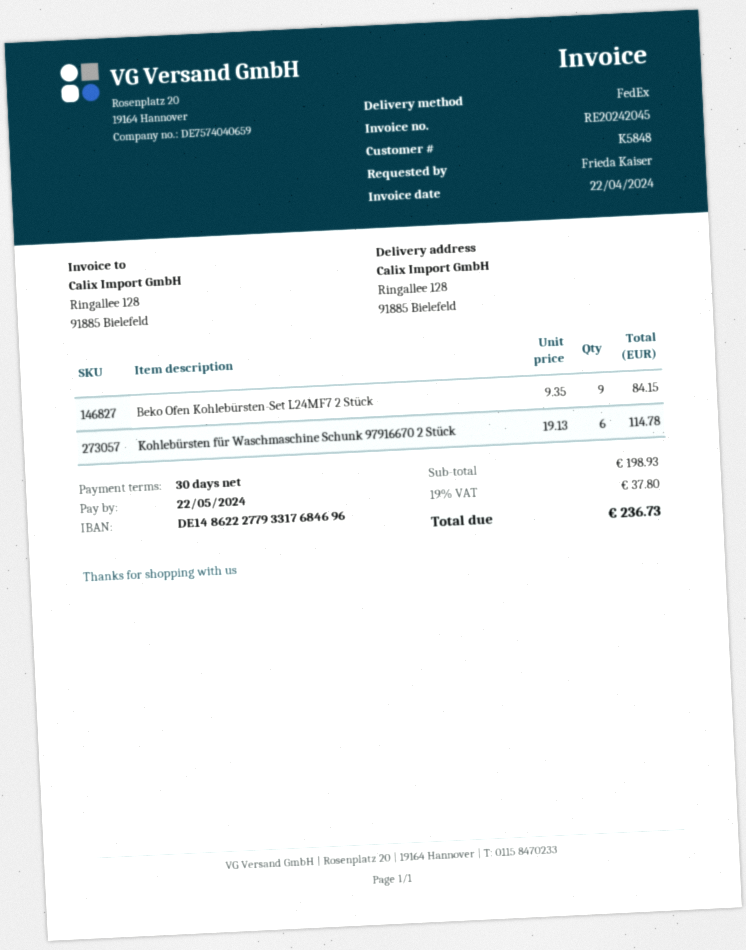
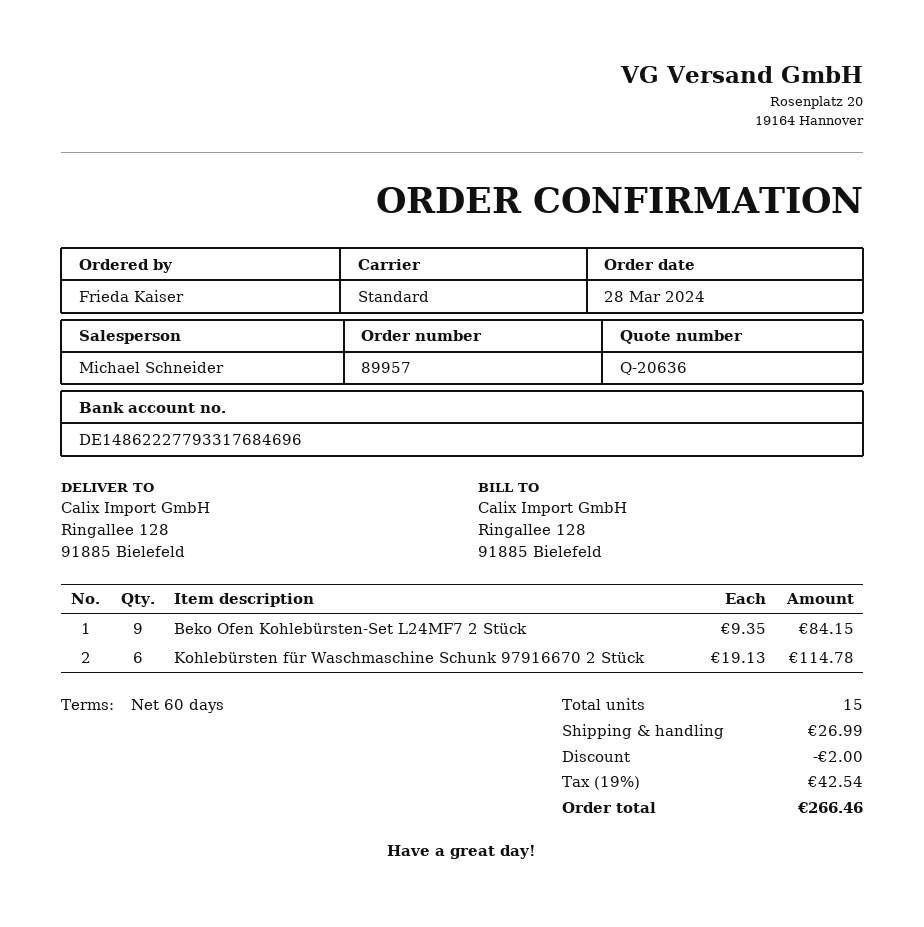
payment terms: 30 days -> 60 days
shipping method: FedEx -> standard
discount: none -> 2.00
shipping: none -> 26.99
tax: 19% = 37.80 -> 19% = 42.54
total: 236.73 -> 266.46

